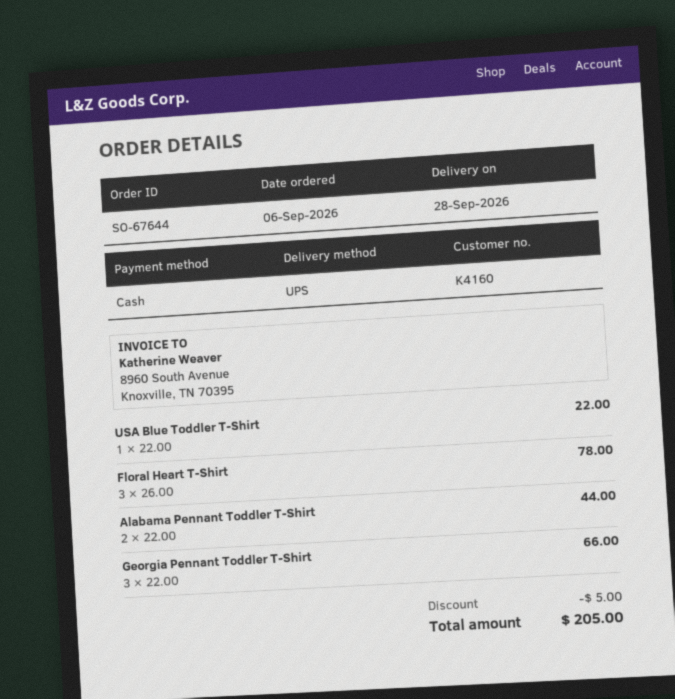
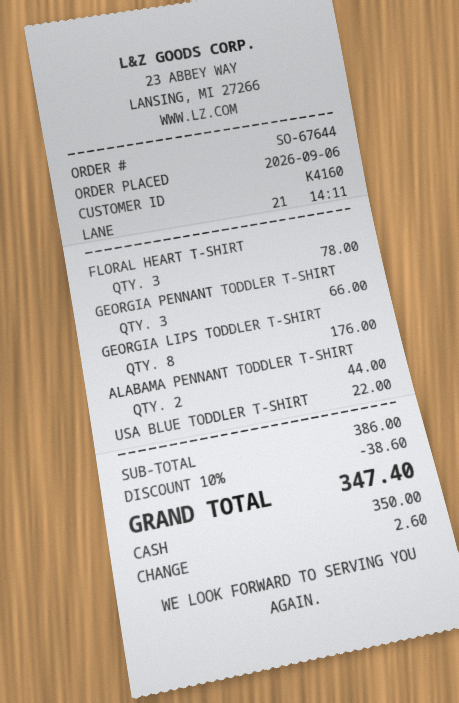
GEORGIA LIPS TODDLER T-SHIRT: none -> 8 for 176.00
discount: 5.00 -> 38.60
total: 205.00 -> 347.40

